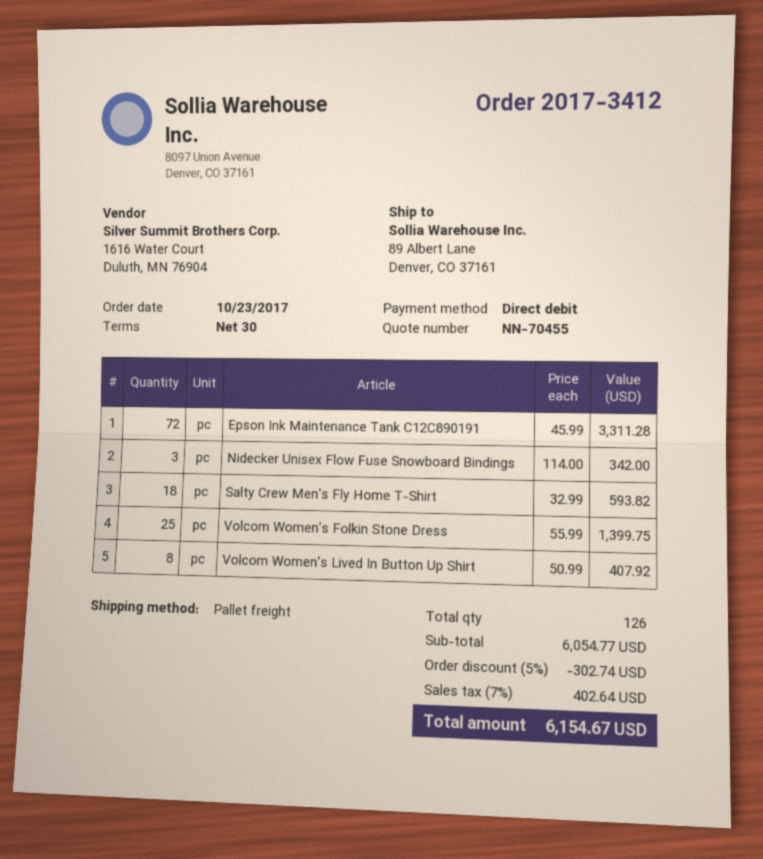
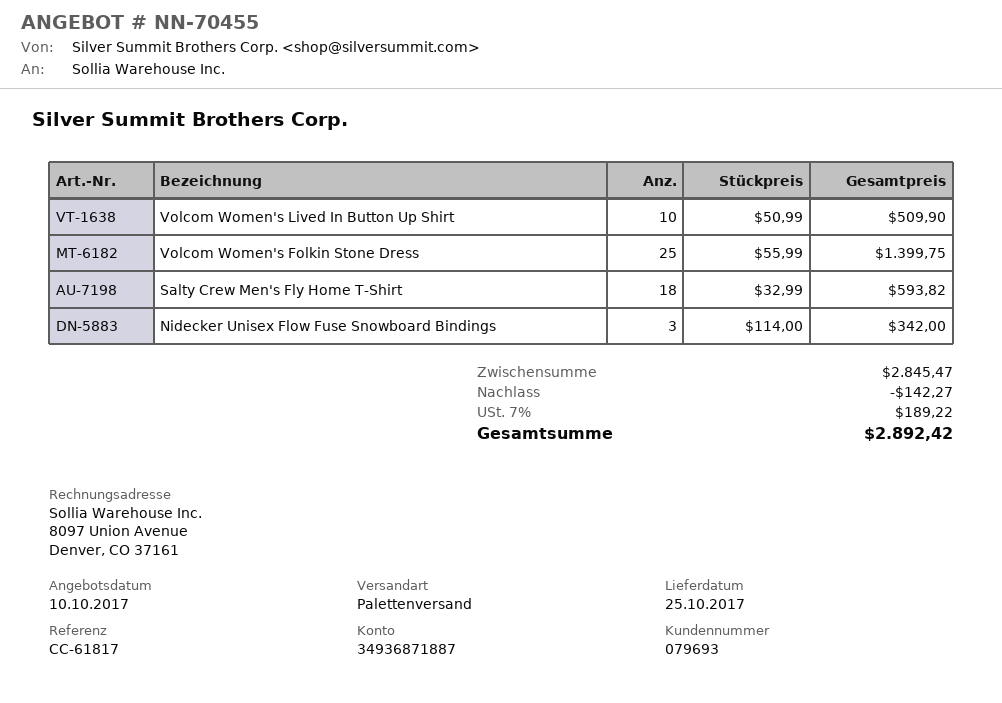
Epson Ink Maintenance Tank C12C890191: 72 x 45.99 = 3311.28 -> none
Volcom Women's Lived In Button Up Shirt: 8 x 50.99 = 407.92 -> 10 x 50.99 = 509.90
subtotal: 6054.77 -> 2845.47
discount: 302.74 -> 142.27
tax: 7% = 402.64 -> 7% = 189.22
total: 6154.67 -> 2892.42

